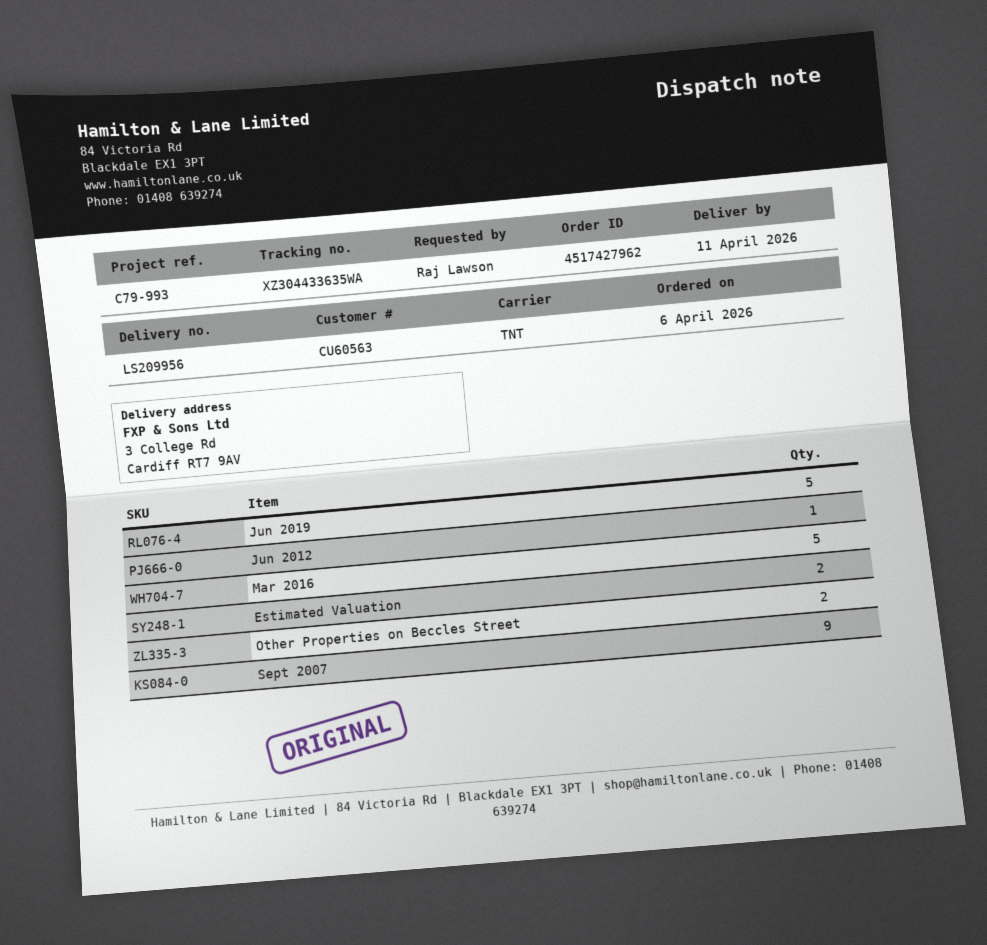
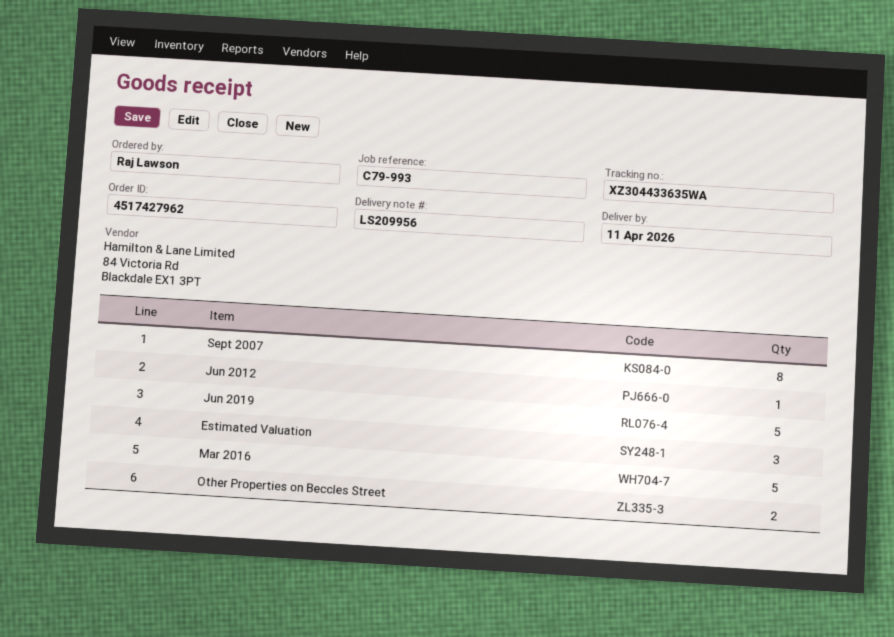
Estimated Valuation: 2 -> 3
Sept 2007: 9 -> 8

